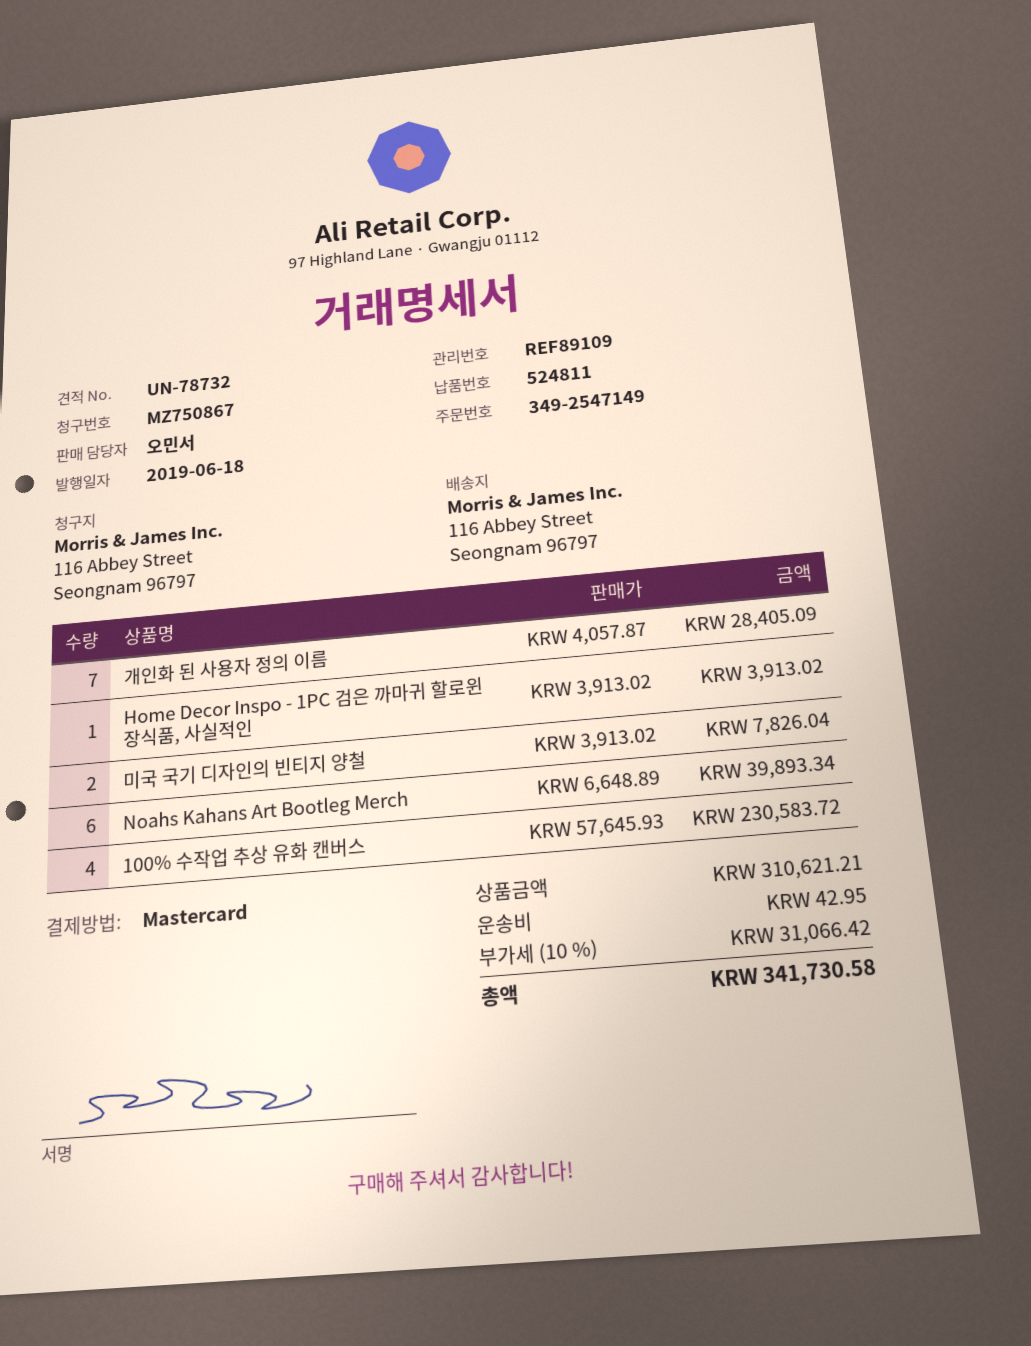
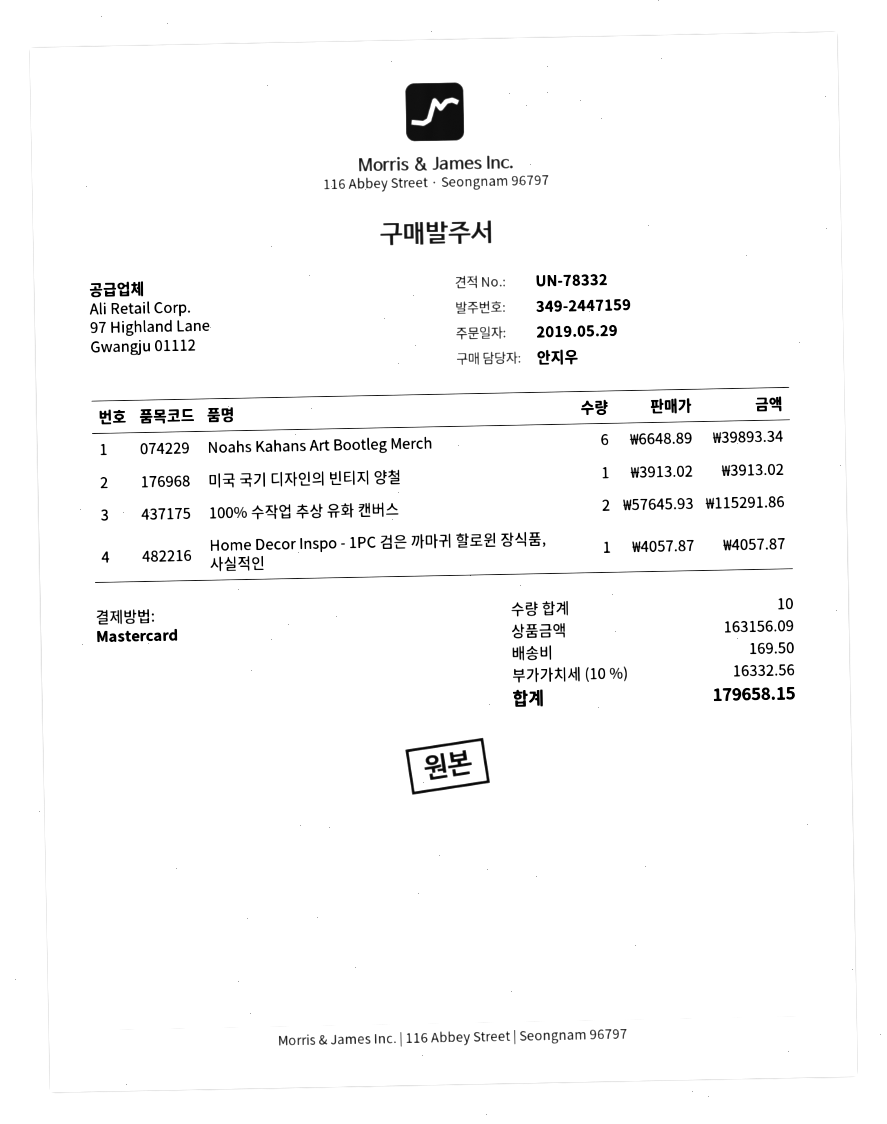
quote number: UN-78732 -> UN-78332
order number: 349-2547149 -> 349-2447159
개인화 된 사용자 정의 이름: 7 x 4057.87 = 28405.09 -> none
Home Decor Inspo - 1PC 검은 까마귀 할로윈 장식품, 사실적인: 1 x 3913.02 = 3913.02 -> 1 x 4057.87 = 4057.87
미국 국기 디자인의 빈티지 양철: 2 x 3913.02 = 7826.04 -> 1 x 3913.02 = 3913.02
100% 수작업 추상 유화 캔버스: 4 x 57645.93 = 230583.72 -> 2 x 57645.93 = 115291.86
subtotal: 310621.21 -> 163156.09
shipping: 42.95 -> 169.50
tax: 10% = 31066.42 -> 10% = 16332.56
total: 341730.58 -> 179658.15

